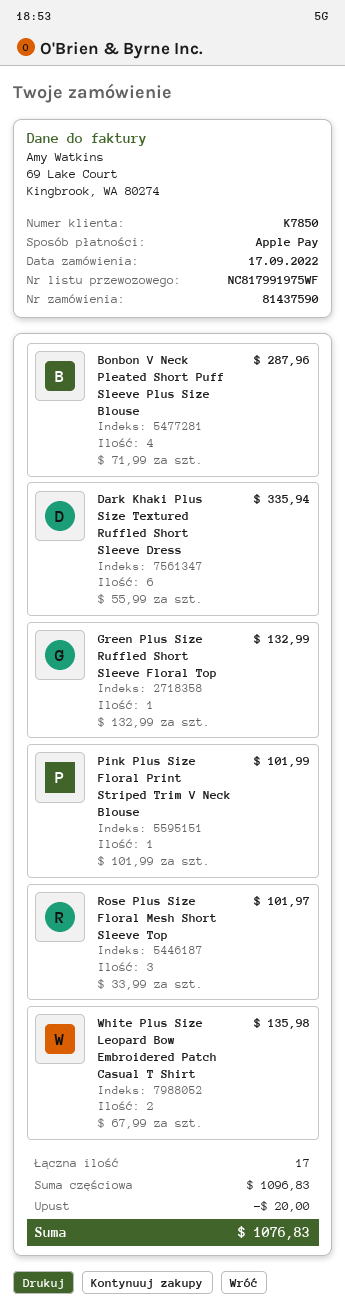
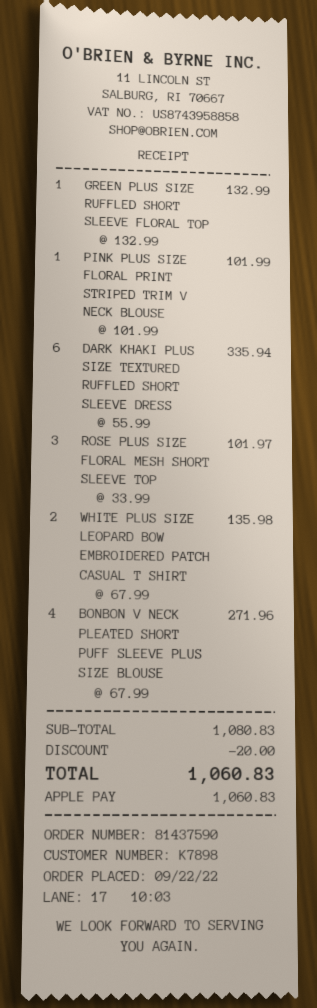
order date: 2022-09-17 -> 2022-09-22
customer number: K7850 -> K7898
Bonbon V Neck Pleated Short Puff Sleeve Plus Size Blouse: 4 x 71.99 = 287.96 -> 4 x 67.99 = 271.96
subtotal: 1096.83 -> 1080.83
total: 1076.83 -> 1060.83

